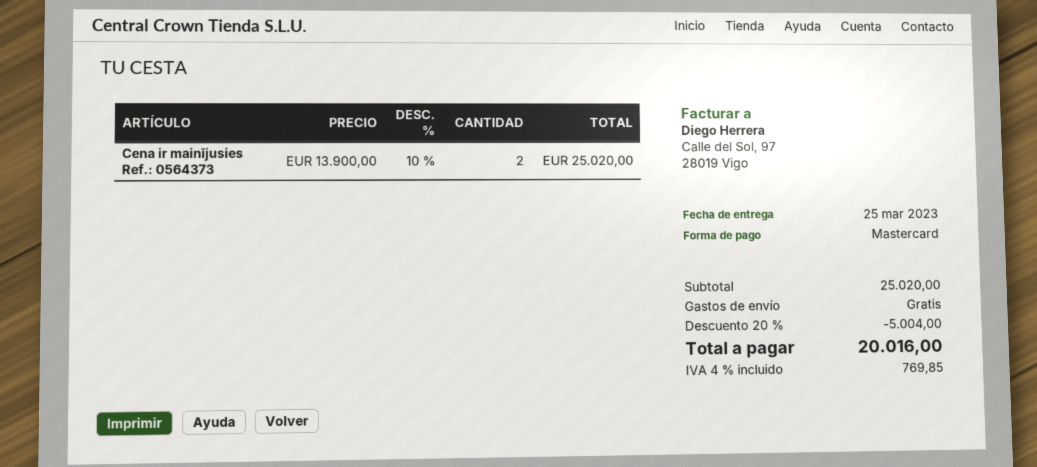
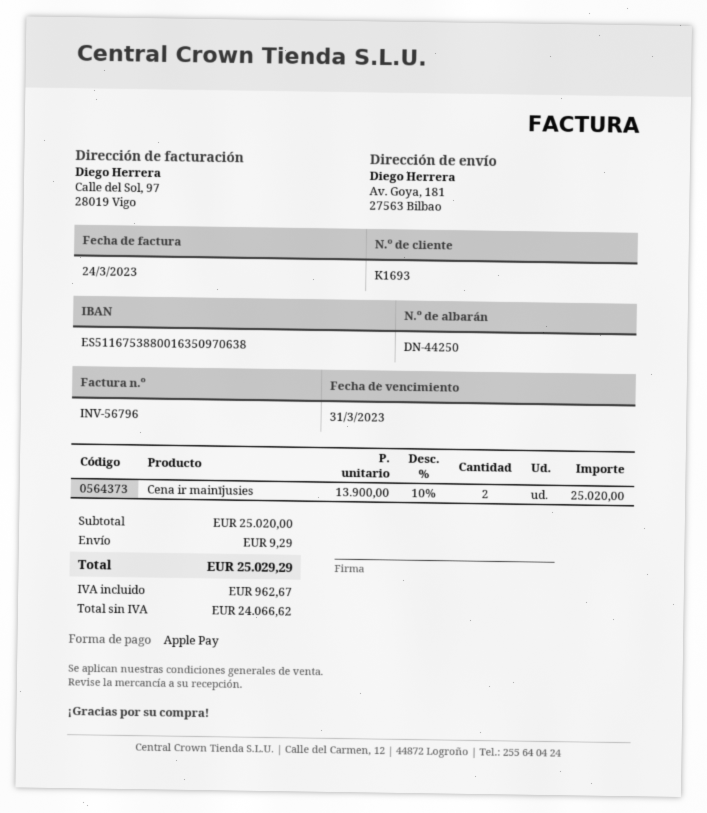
payment method: Mastercard -> Apple Pay
discount: 20% = 5004.00 -> none
shipping: 0.00 -> 9.29
tax: 769.85 -> 962.67
total: 20016.00 -> 25029.29

